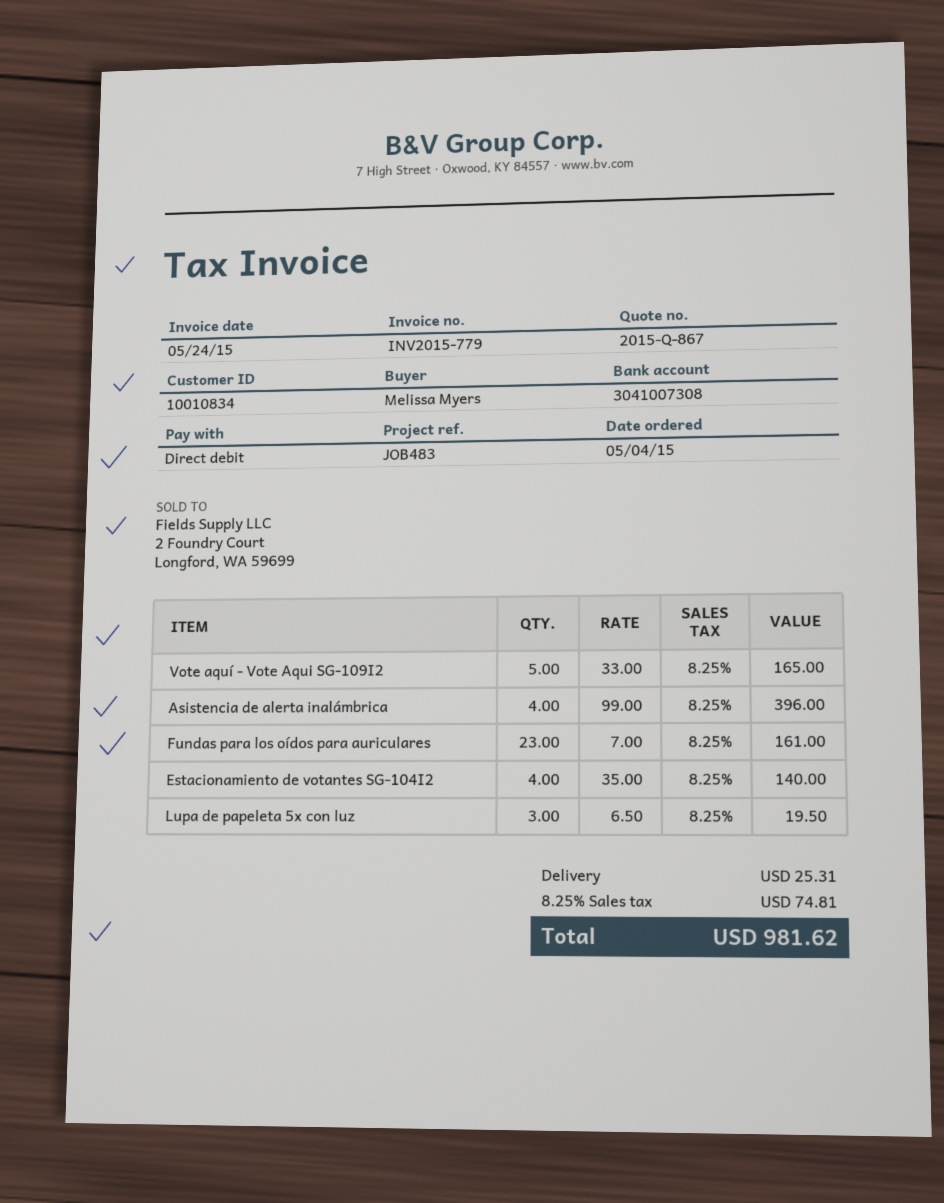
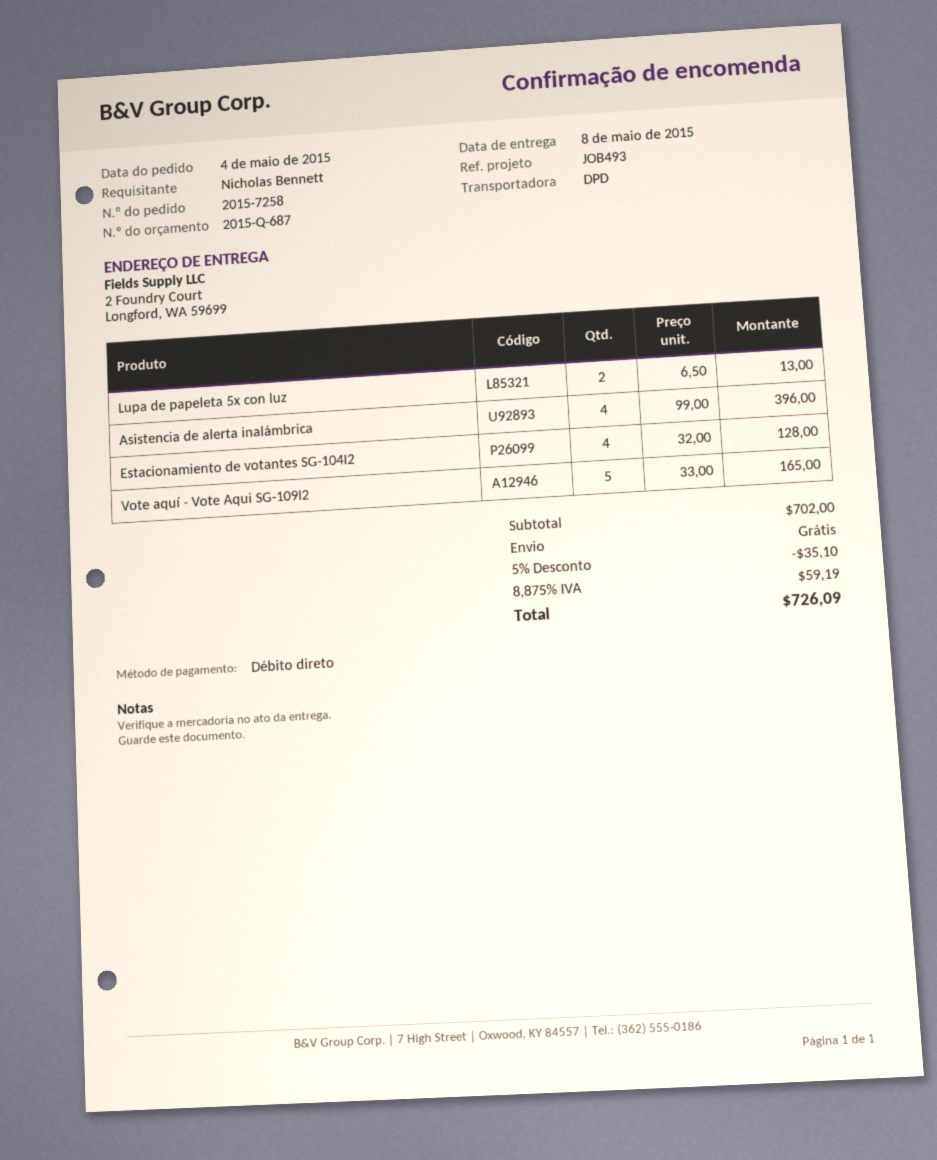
quote number: 2015-Q-867 -> 2015-Q-687
reference: JOB483 -> JOB493
ordered by: Melissa Myers -> Nicholas Bennett
Fundas para los oídos para auriculares: 23 x 7.00 = 161.00 -> none
Estacionamiento de votantes SG-104I2: 4 x 35.00 = 140.00 -> 4 x 32.00 = 128.00
Lupa de papeleta 5x con luz: 3 x 6.50 = 19.50 -> 2 x 6.50 = 13.00
discount: none -> 5% = 35.10
shipping: 25.31 -> 0.00
tax: 8.25% = 74.81 -> 8.875% = 59.19
total: 981.62 -> 726.09

